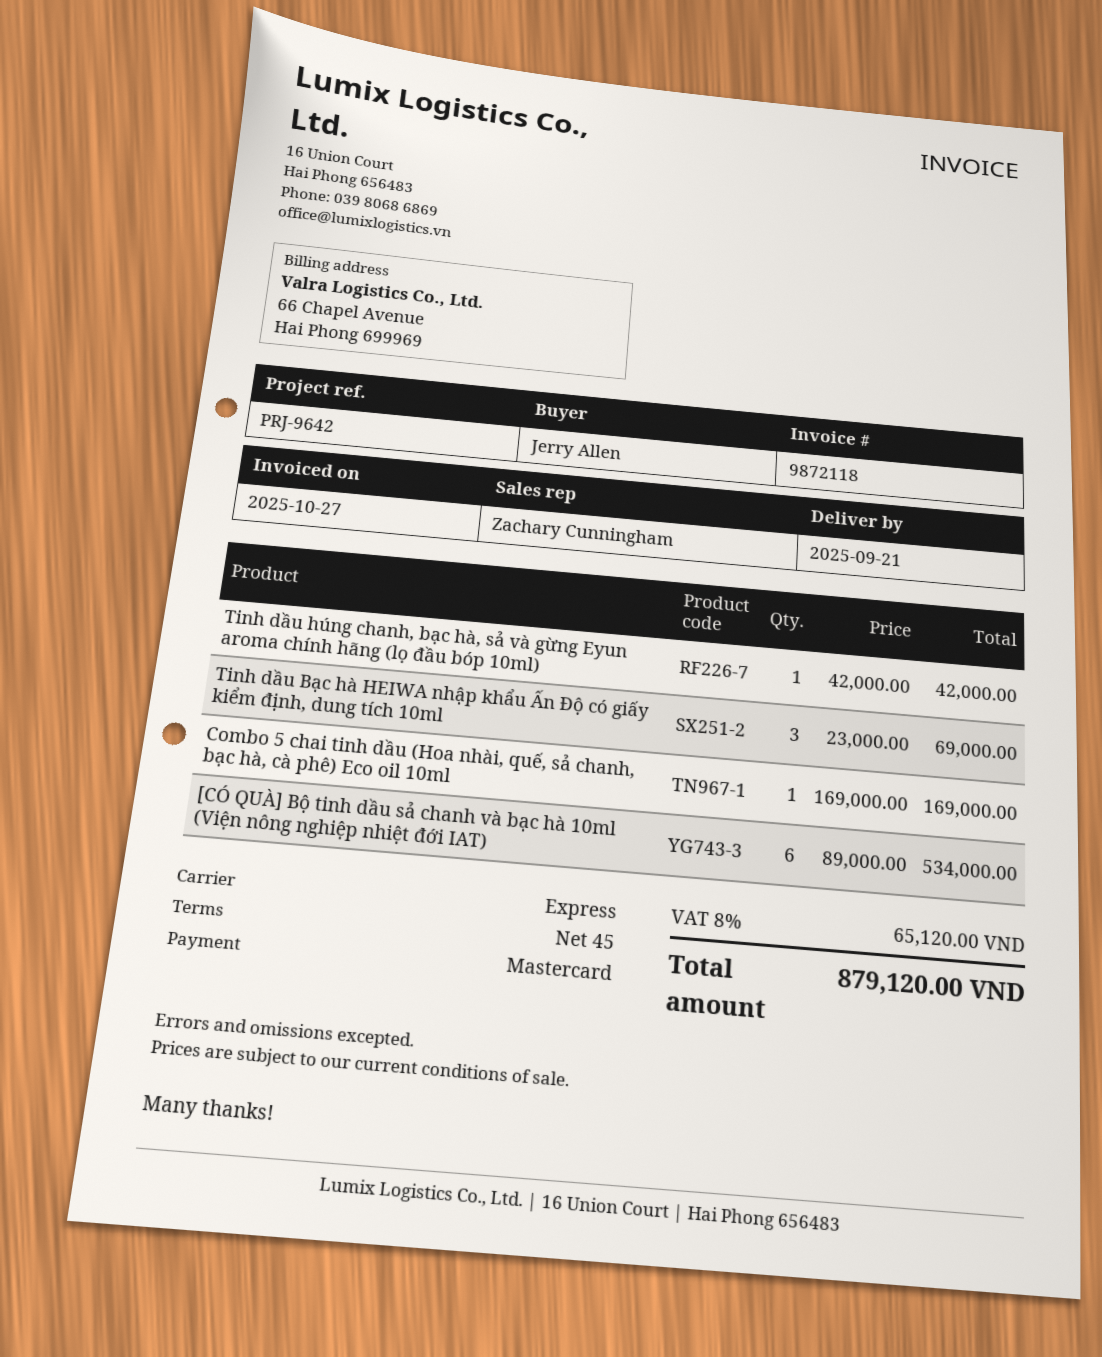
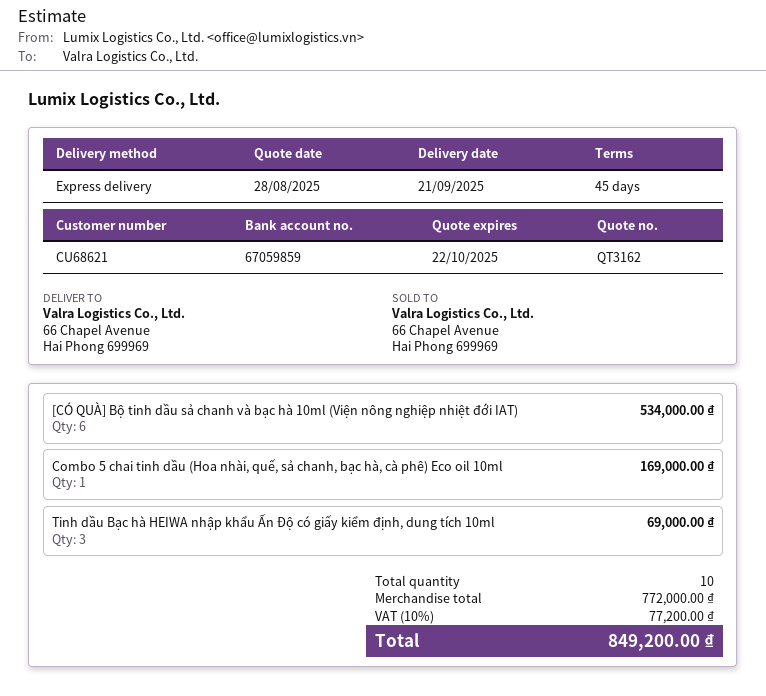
Tinh dầu húng chanh, bạc hà, sả và gừng Eyun aroma chính hãng (lọ đầu bóp 10ml): 1 for 42000.00 -> none
tax: 8% = 65120.00 -> 10% = 77200.00
total: 879120.00 -> 849200.00

